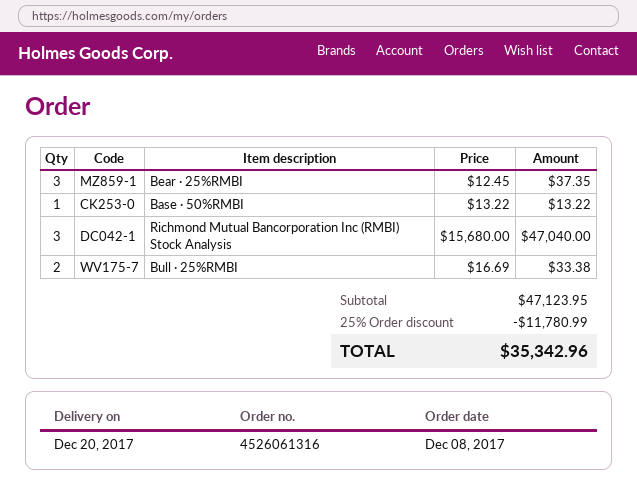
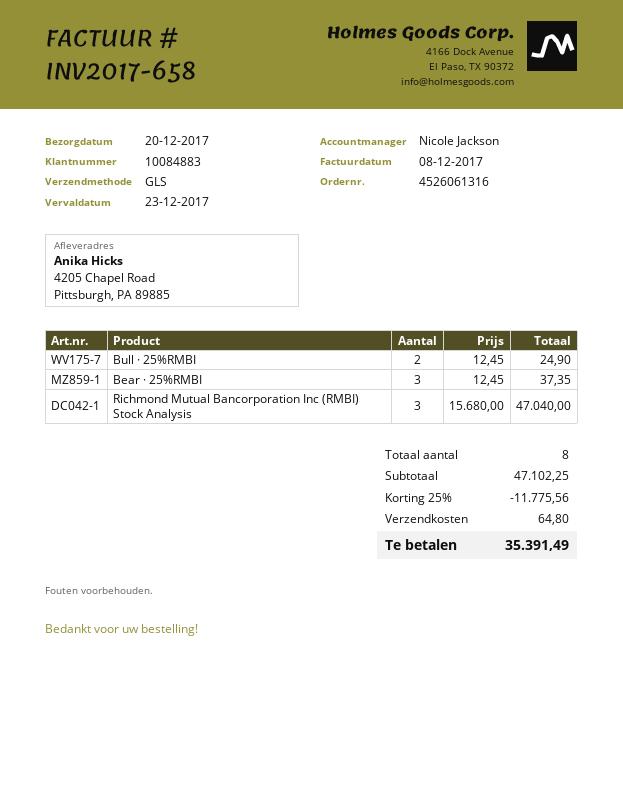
Base · 50%RMBI: 1 x 13.22 = 13.22 -> none
Bull · 25%RMBI: 2 x 16.69 = 33.38 -> 2 x 12.45 = 24.90
subtotal: 47123.95 -> 47102.25
discount: 25% = 11780.99 -> 25% = 11775.56
shipping: none -> 64.80
total: 35342.96 -> 35391.49

